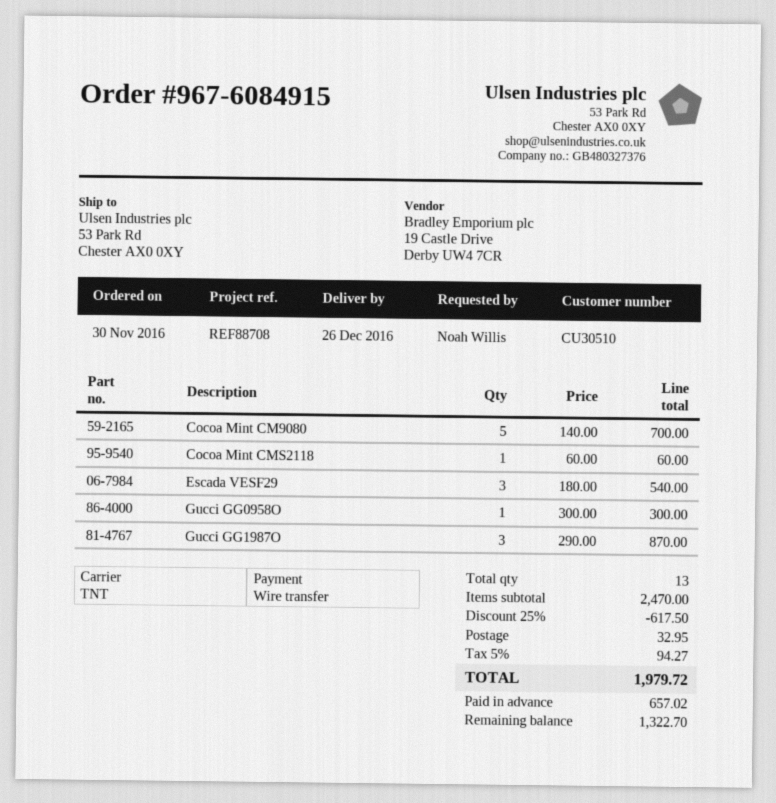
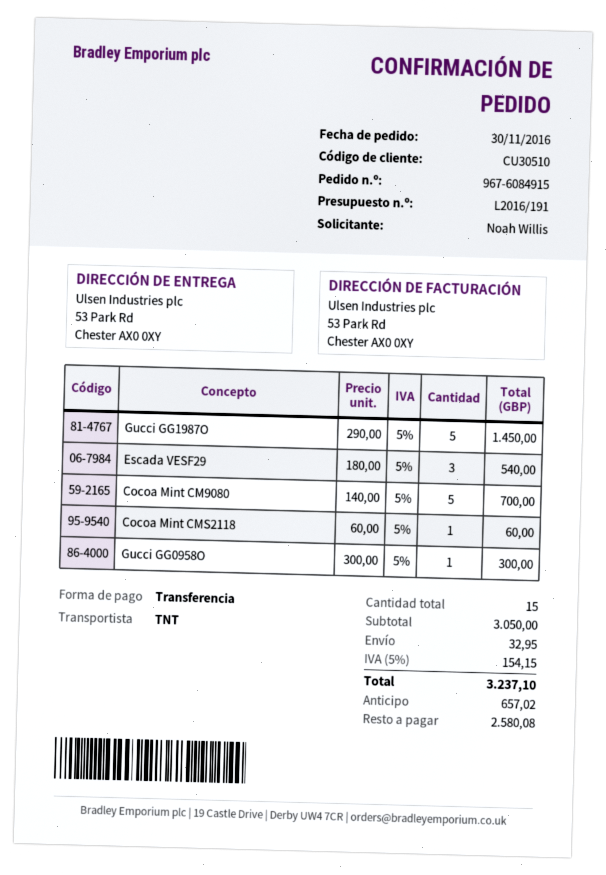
Gucci GG1987O: 3 x 290.00 = 870.00 -> 5 x 290.00 = 1450.00
total quantity: 13 -> 15
subtotal: 2470.00 -> 3050.00
discount: 25% = 617.50 -> none
tax: 5% = 94.27 -> 5% = 154.15
total: 1979.72 -> 3237.10
balance: 1322.70 -> 2580.08

